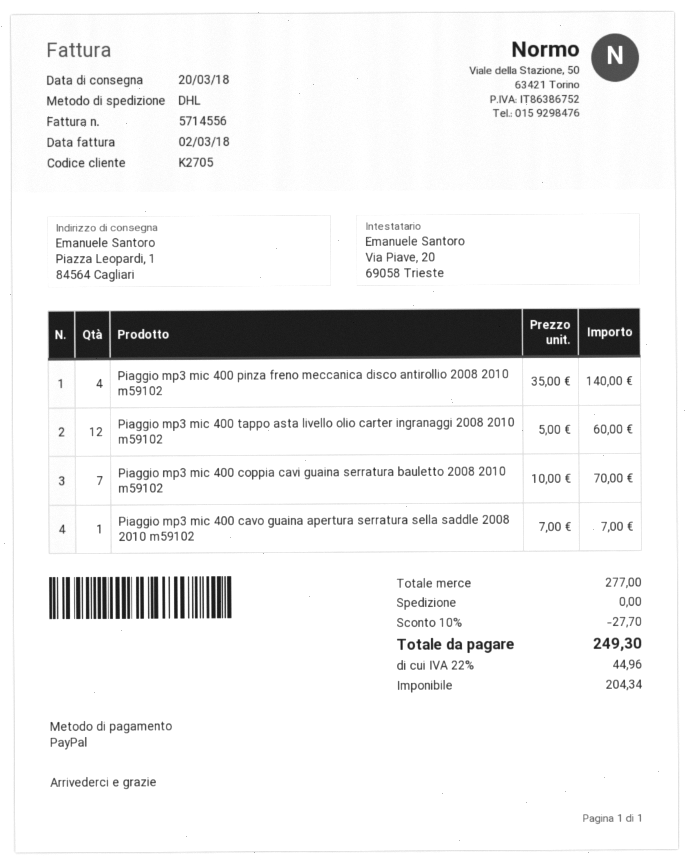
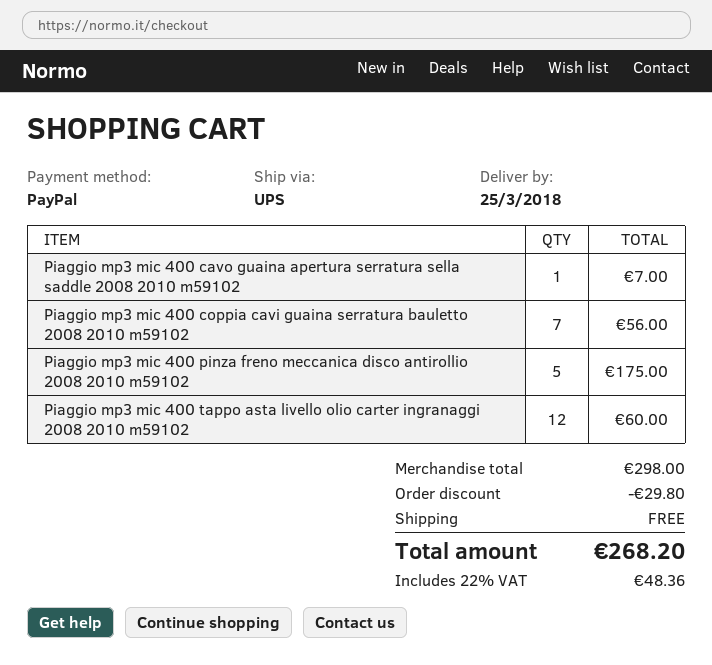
delivery date: 2018-03-20 -> 2018-03-25
shipping method: DHL -> UPS
Piaggio mp3 mic 400 pinza freno meccanica disco antirollio 2008 2010 m59102: 4 for 140.00 -> 5 for 175.00
Piaggio mp3 mic 400 coppia cavi guaina serratura bauletto 2008 2010 m59102: 7 for 70.00 -> 7 for 56.00
subtotal: 277.00 -> 298.00
discount: 27.70 -> 29.80
tax: 22% = 44.96 -> 22% = 48.36
total: 249.30 -> 268.20

